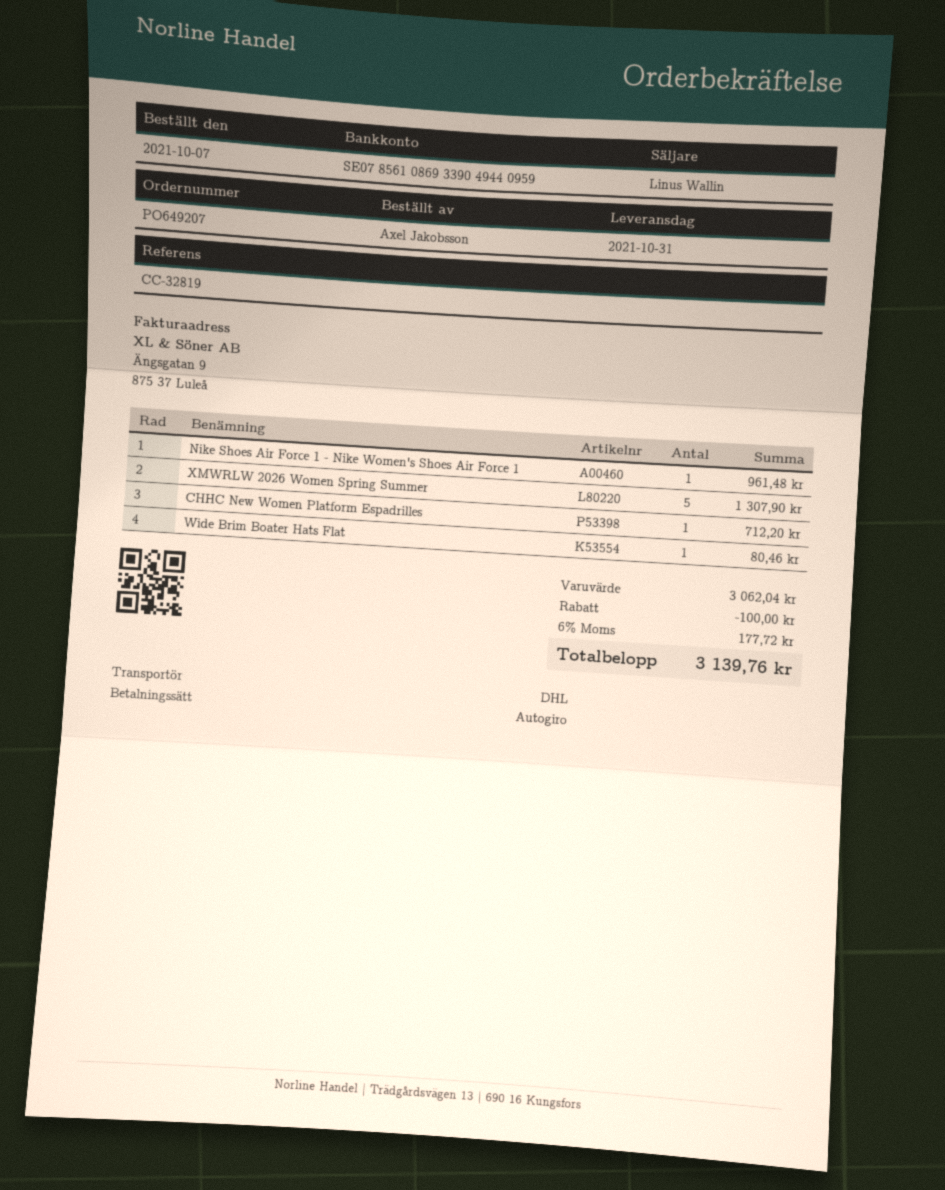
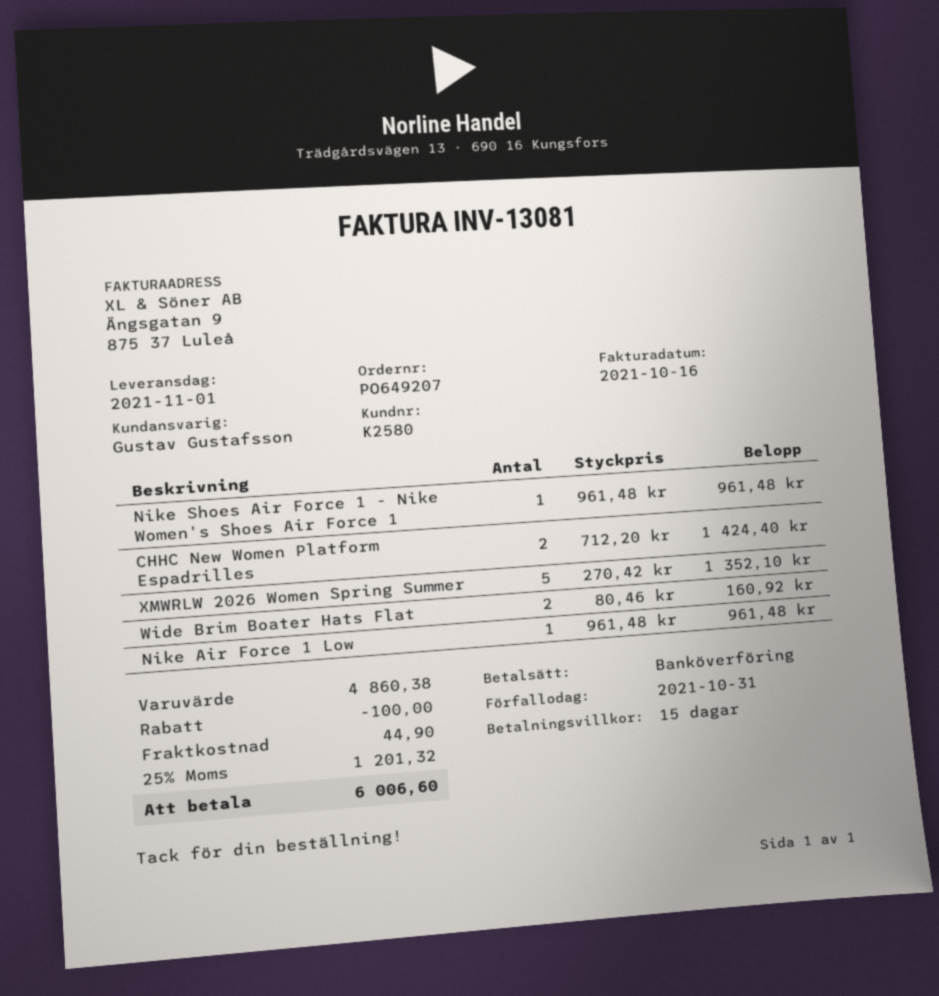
delivery date: 2021-10-31 -> 2021-11-01
sales rep: Linus Wallin -> Gustav Gustafsson
payment method: direct debit -> bank transfer
XMWRLW 2026 Women Spring Summer: 5 for 1307.90 -> 5 for 1352.10
CHHC New Women Platform Espadrilles: 1 for 712.20 -> 2 for 1424.40
Wide Brim Boater Hats Flat: 1 for 80.46 -> 2 for 160.92
Nike Air Force 1 Low: none -> 1 for 961.48
subtotal: 3062.04 -> 4860.38
shipping: none -> 44.90
tax: 6% = 177.72 -> 25% = 1201.32
total: 3139.76 -> 6006.60

